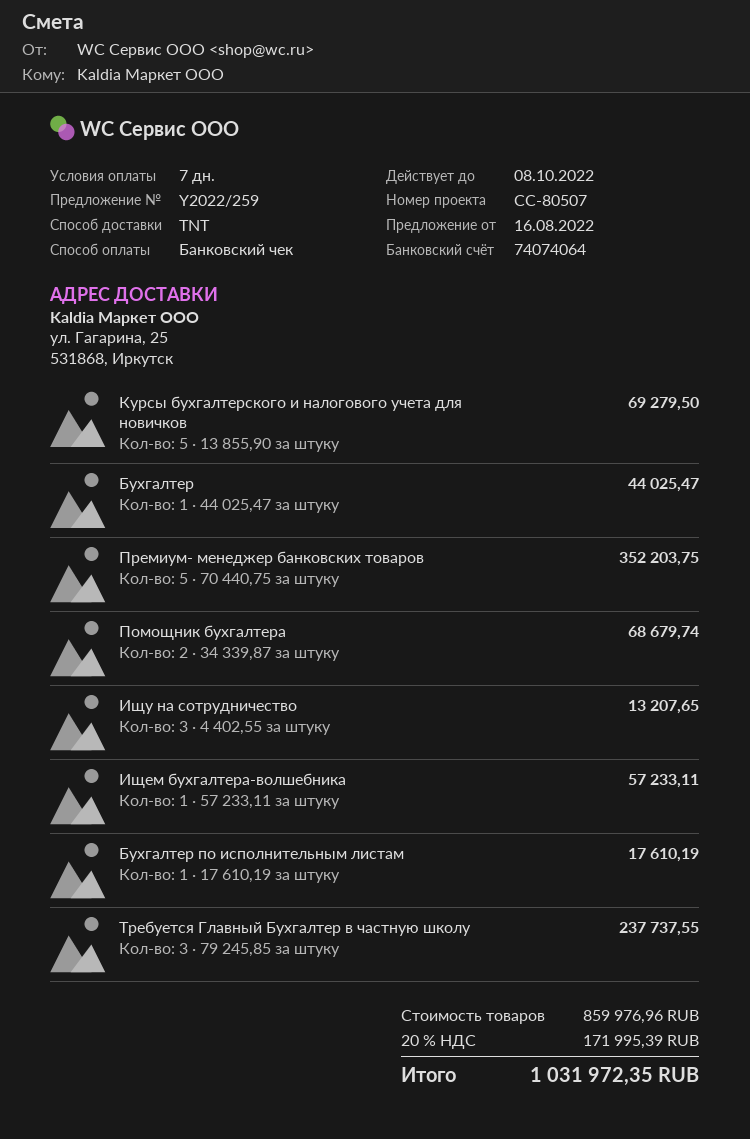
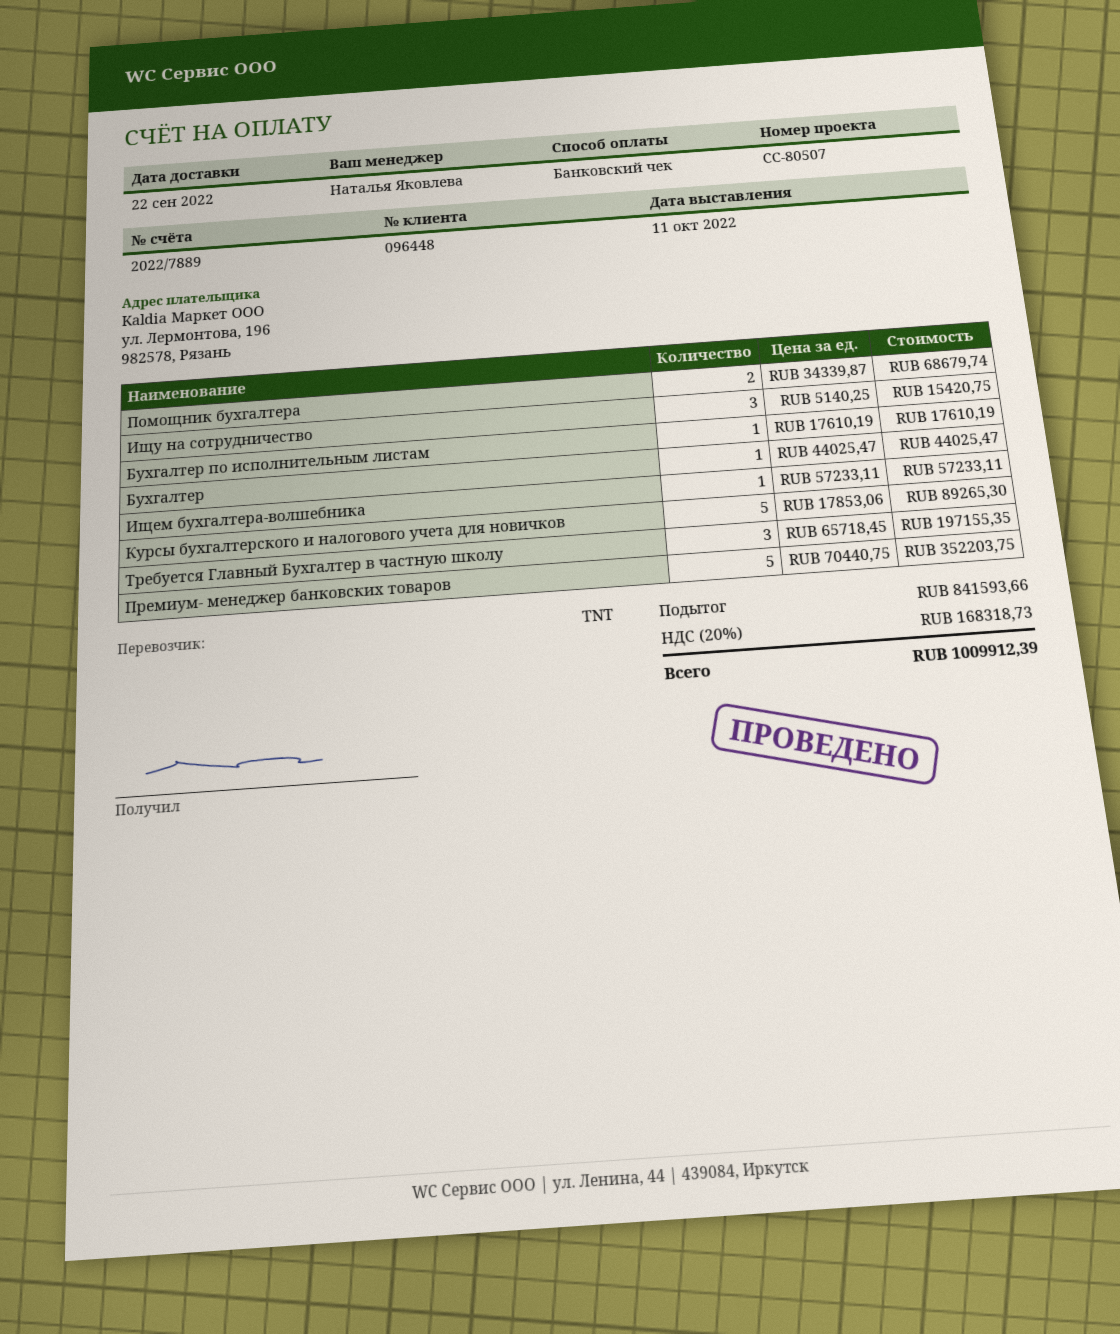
Курсы бухгалтерского и налогового учета для новичков: 5 x 13855.90 = 69279.50 -> 5 x 17853.06 = 89265.30
Ищу на сотрудничество: 3 x 4402.55 = 13207.65 -> 3 x 5140.25 = 15420.75
Требуется Главный Бухгалтер в частную школу: 3 x 79245.85 = 237737.55 -> 3 x 65718.45 = 197155.35
subtotal: 859976.96 -> 841593.66
tax: 20% = 171995.39 -> 20% = 168318.73
total: 1031972.35 -> 1009912.39

